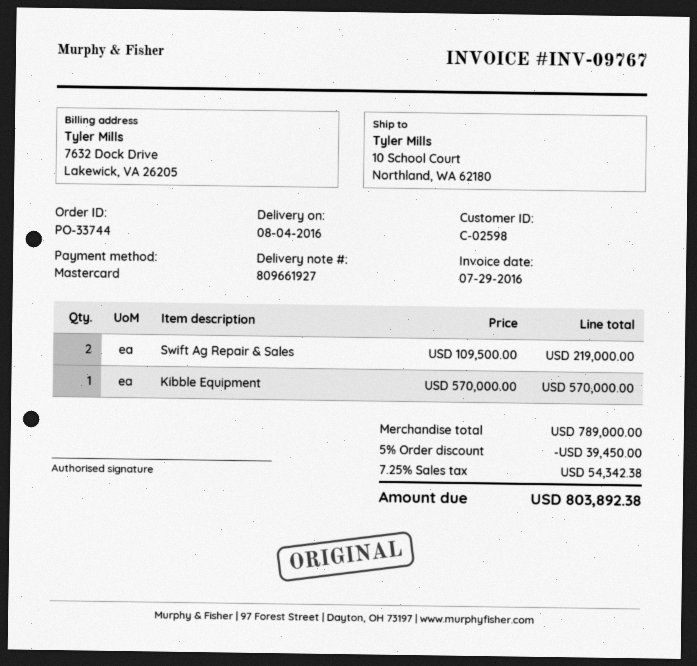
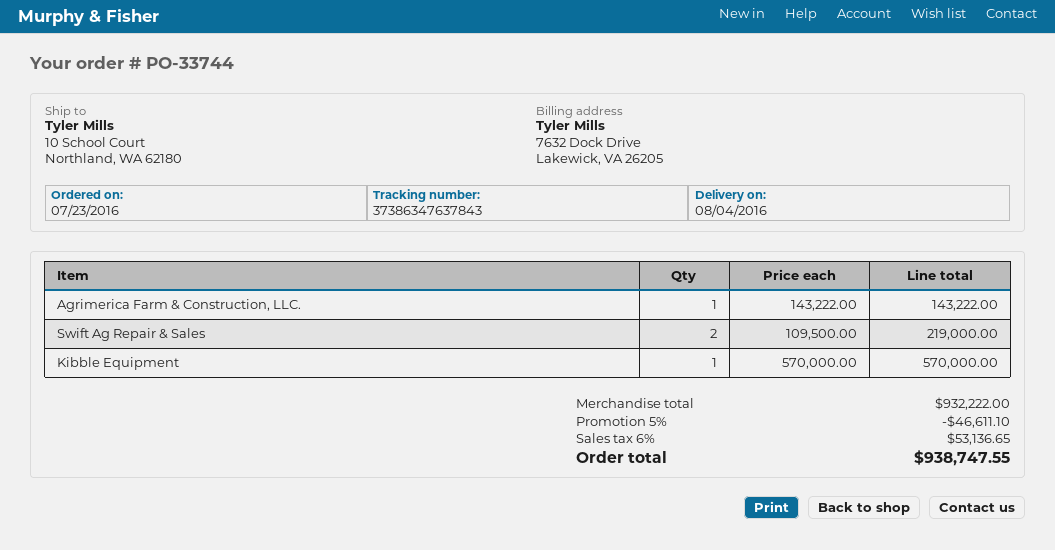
Agrimerica Farm & Construction, LLC.: none -> 1 x 143222.00 = 143222.00
subtotal: 789000.00 -> 932222.00
discount: 5% = 39450.00 -> 5% = 46611.10
tax: 7.25% = 54342.38 -> 6% = 53136.65
total: 803892.38 -> 938747.55

